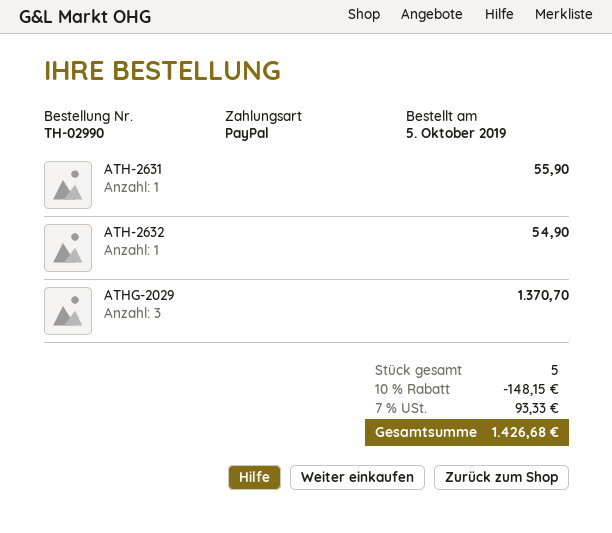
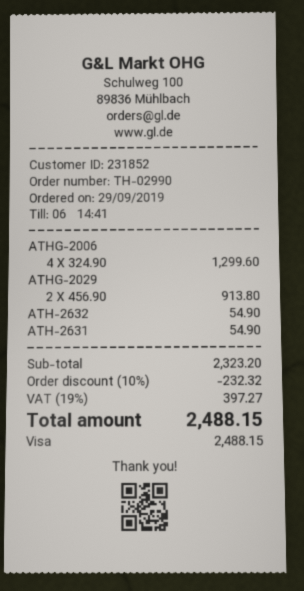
order date: 2019-10-05 -> 2019-09-29
payment method: PayPal -> Visa
ATH-2631: 1 for 55.90 -> 1 for 54.90
ATHG-2029: 3 for 1370.70 -> 2 for 913.80
ATHG-2006: none -> 4 for 1299.60
discount: 10% = 148.15 -> 10% = 232.32
tax: 7% = 93.33 -> 19% = 397.27
total: 1426.68 -> 2488.15

